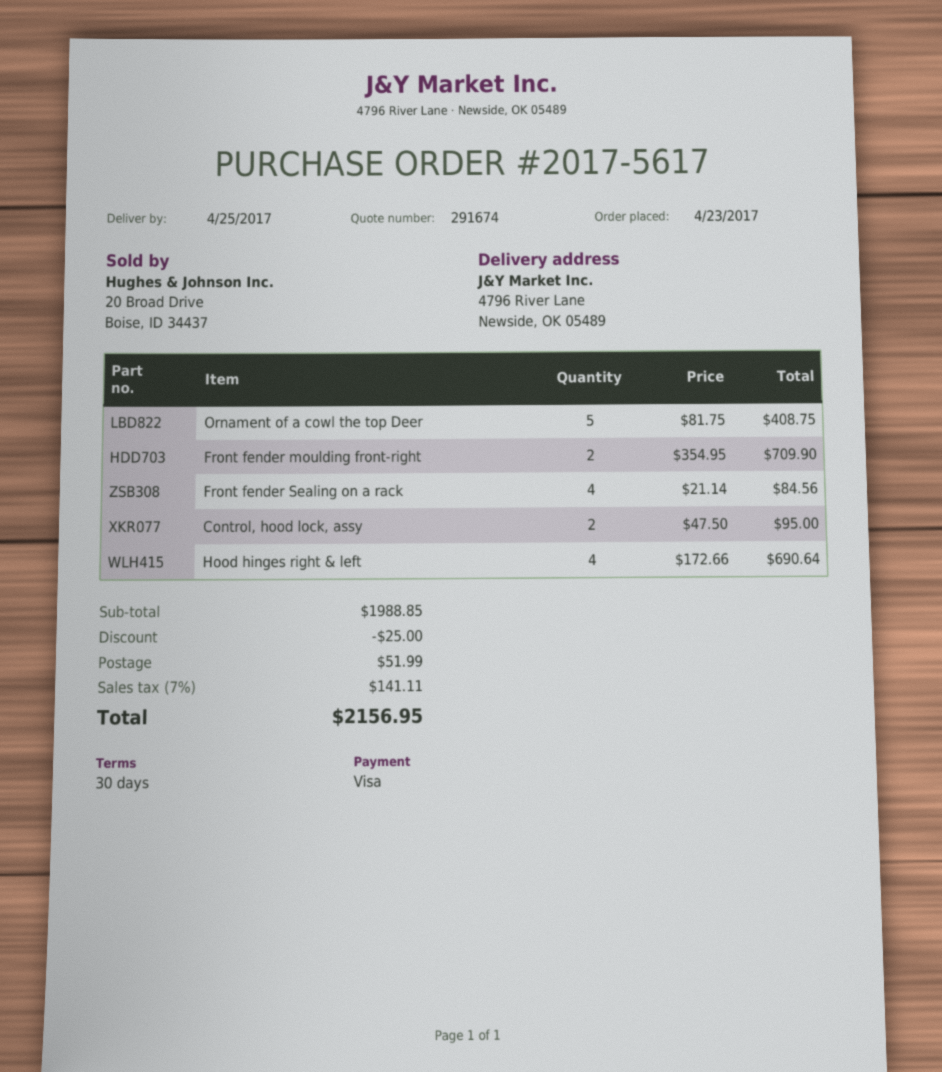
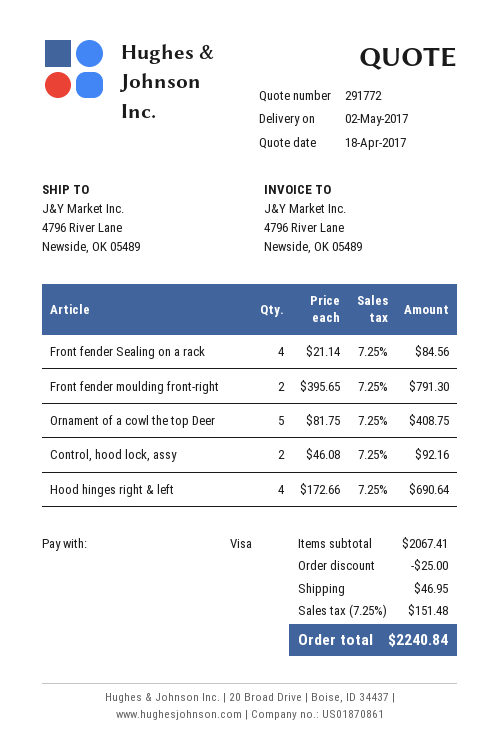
quote number: 291674 -> 291772
delivery date: 2017-04-25 -> 2017-05-02
Front fender moulding front-right: 2 x 354.95 = 709.90 -> 2 x 395.65 = 791.30
Control, hood lock, assy: 2 x 47.50 = 95.00 -> 2 x 46.08 = 92.16
subtotal: 1988.85 -> 2067.41
shipping: 51.99 -> 46.95
tax: 7% = 141.11 -> 7.25% = 151.48
total: 2156.95 -> 2240.84

